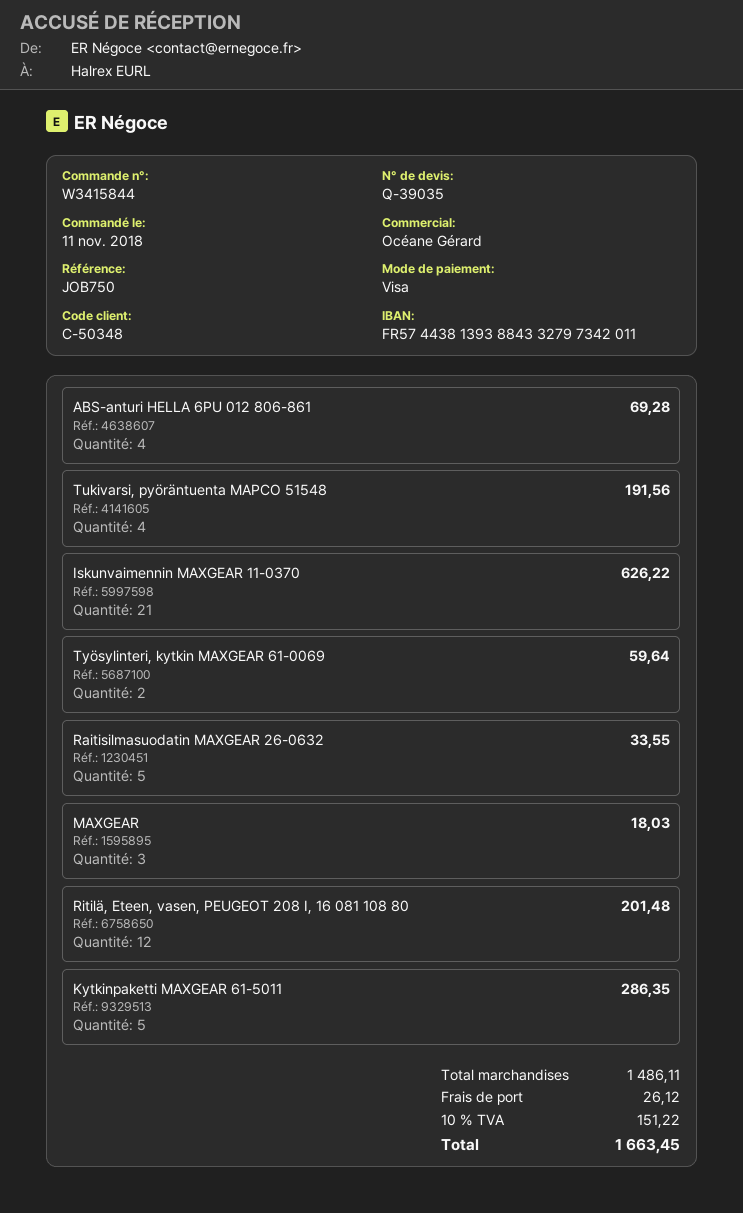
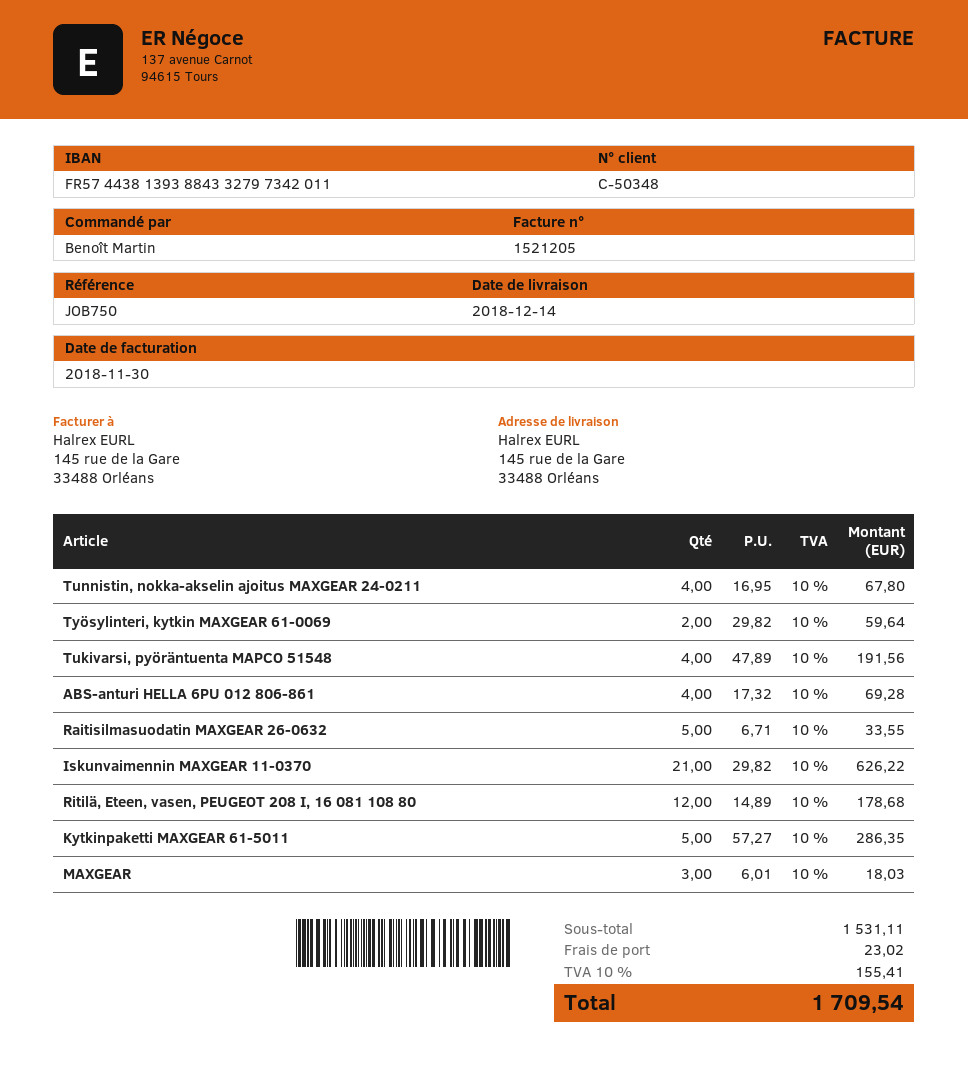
Ritilä, Eteen, vasen, PEUGEOT 208 I, 16 081 108 80: 12 for 201.48 -> 12 for 178.68
Tunnistin, nokka-akselin ajoitus MAXGEAR 24-0211: none -> 4 for 67.80
subtotal: 1486.11 -> 1531.11
shipping: 26.12 -> 23.02
tax: 10% = 151.22 -> 10% = 155.41
total: 1663.45 -> 1709.54

